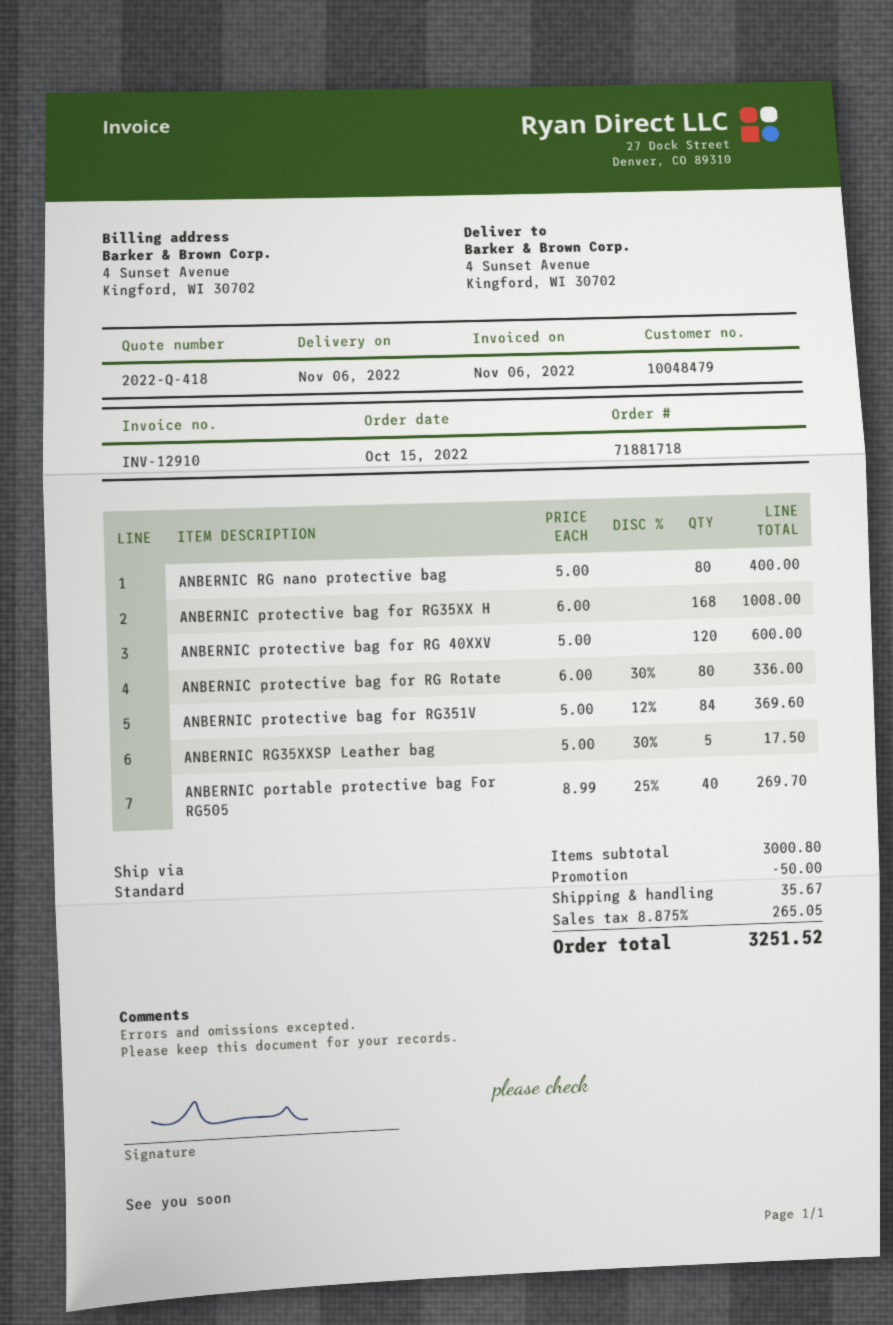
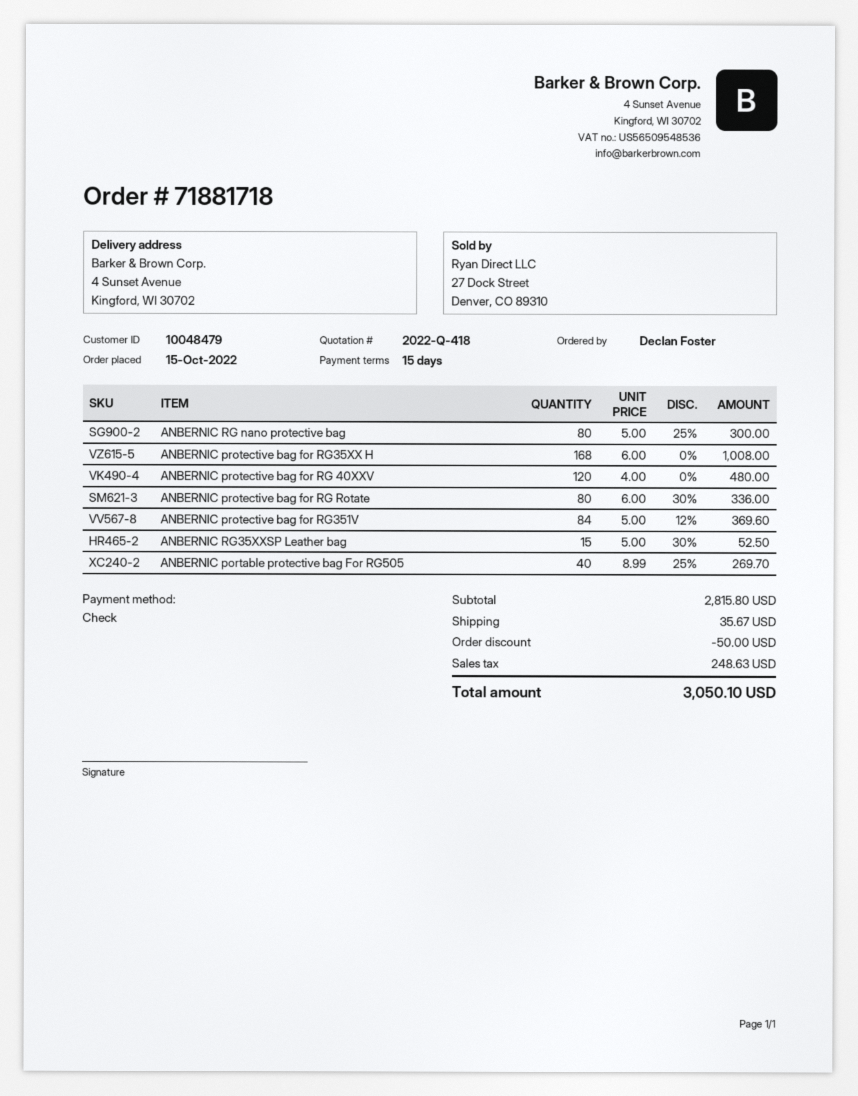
ANBERNIC RG nano protective bag: 80 x 5.00 = 400.00 -> 80 x 5.00 - 25% = 300.00
ANBERNIC protective bag for RG 40XXV: 120 x 5.00 = 600.00 -> 120 x 4.00 = 480.00
ANBERNIC RG35XXSP Leather bag: 5 x 5.00 - 30% = 17.50 -> 15 x 5.00 - 30% = 52.50
subtotal: 3000.80 -> 2815.80
tax: 265.05 -> 248.63
total: 3251.52 -> 3050.10

